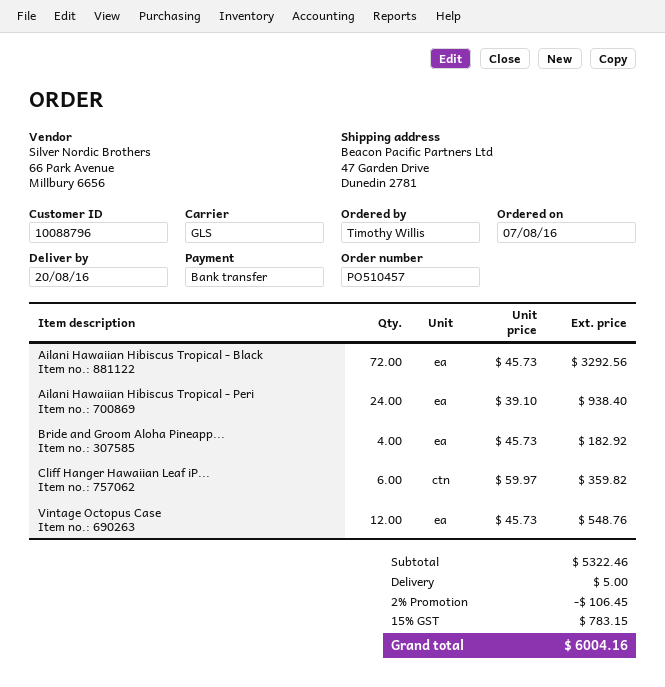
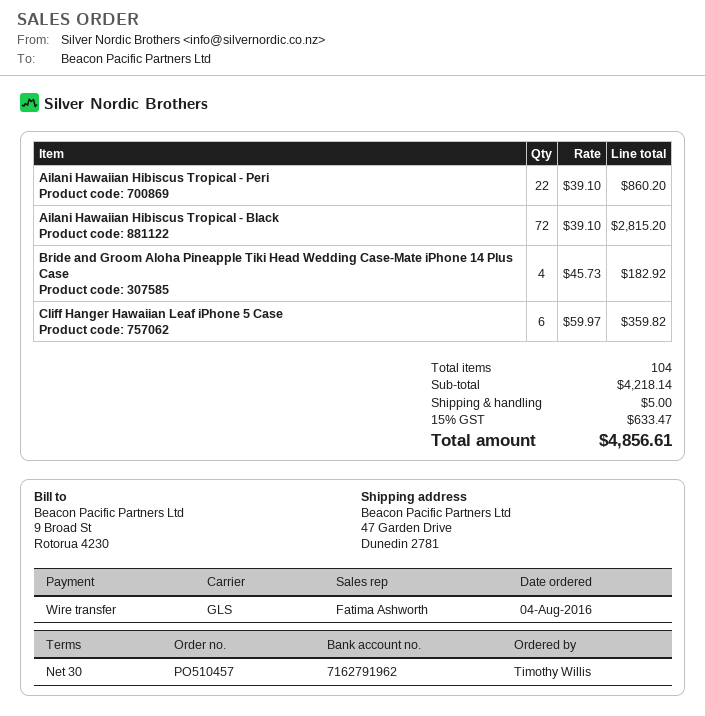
order date: 2016-08-07 -> 2016-08-04
Ailani Hawaiian Hibiscus Tropical - Black: 72 x 45.73 = 3292.56 -> 72 x 39.10 = 2815.20
Ailani Hawaiian Hibiscus Tropical - Peri: 24 x 39.10 = 938.40 -> 22 x 39.10 = 860.20
Vintage Octopus Case: 12 x 45.73 = 548.76 -> none
subtotal: 5322.46 -> 4218.14
discount: 2% = 106.45 -> none
tax: 15% = 783.15 -> 15% = 633.47
total: 6004.16 -> 4856.61

